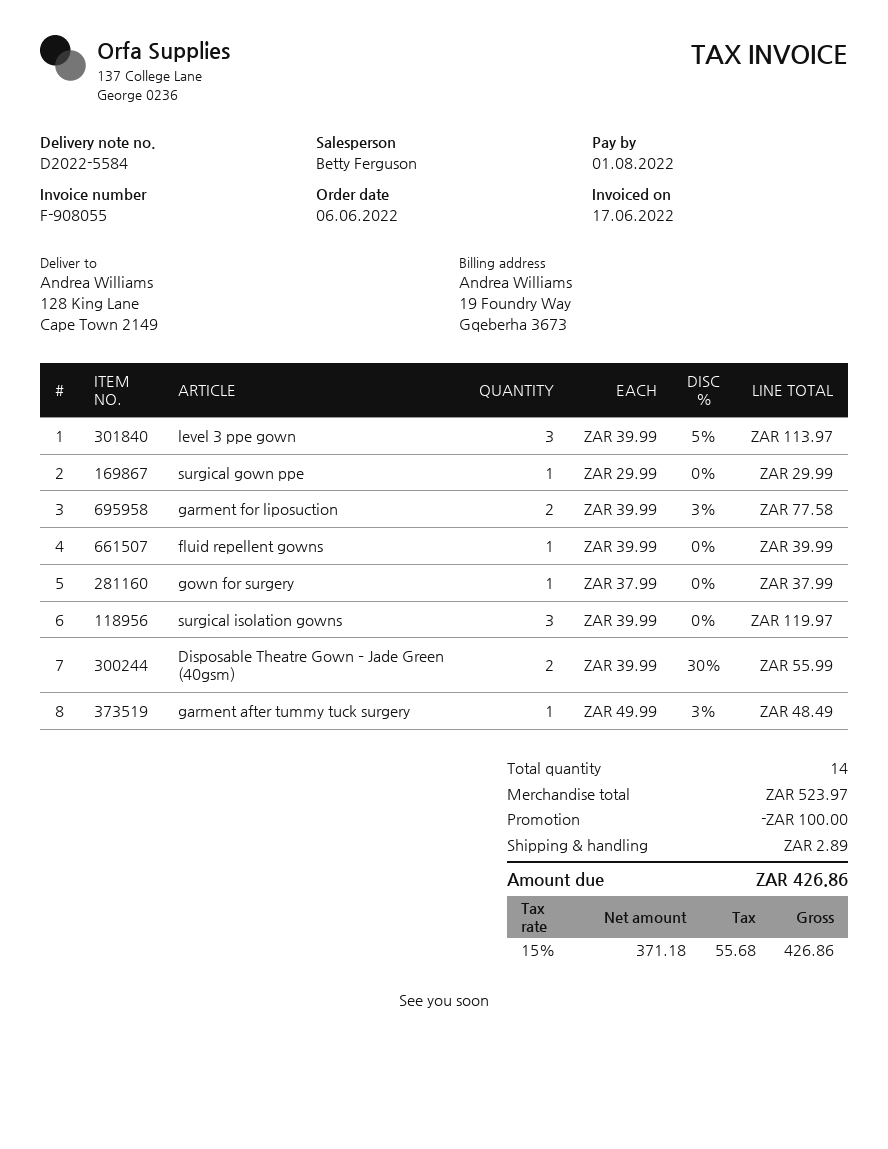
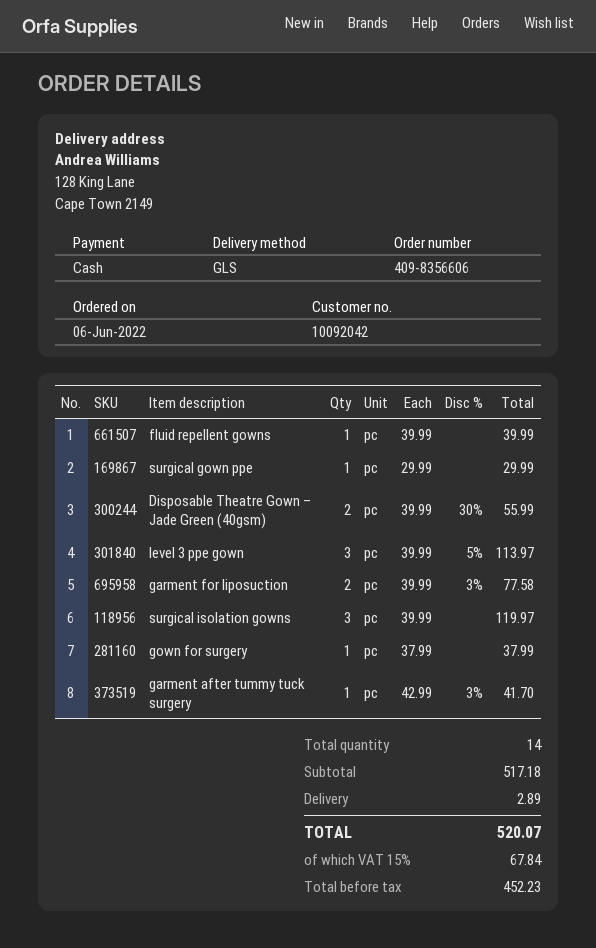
garment after tummy tuck surgery: 1 x 49.99 - 3% = 48.49 -> 1 x 42.99 - 3% = 41.70
subtotal: 523.97 -> 517.18
discount: 100.00 -> none
net: 371.18 -> 452.23
tax: 15% = 55.68 -> 15% = 67.84
total: 426.86 -> 520.07

